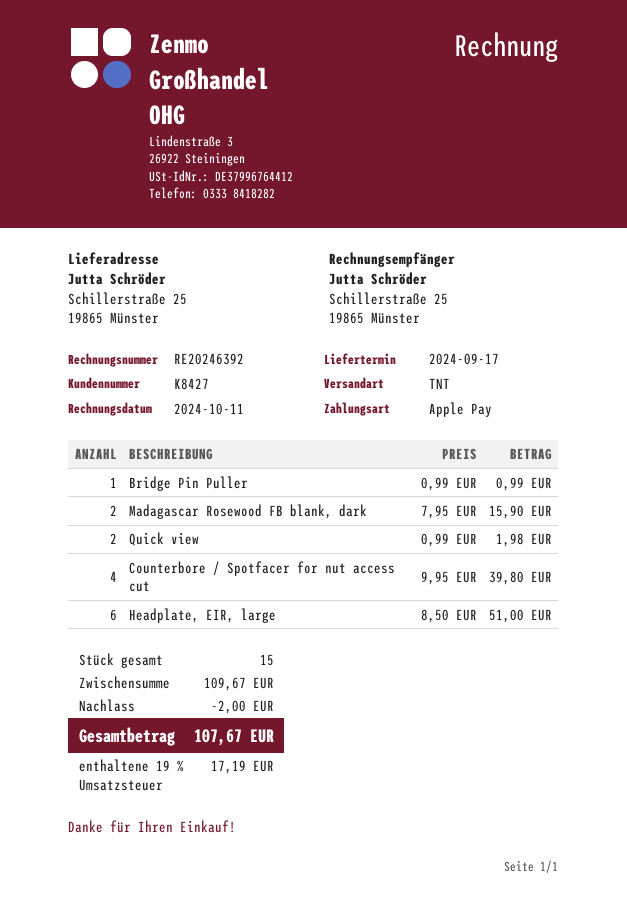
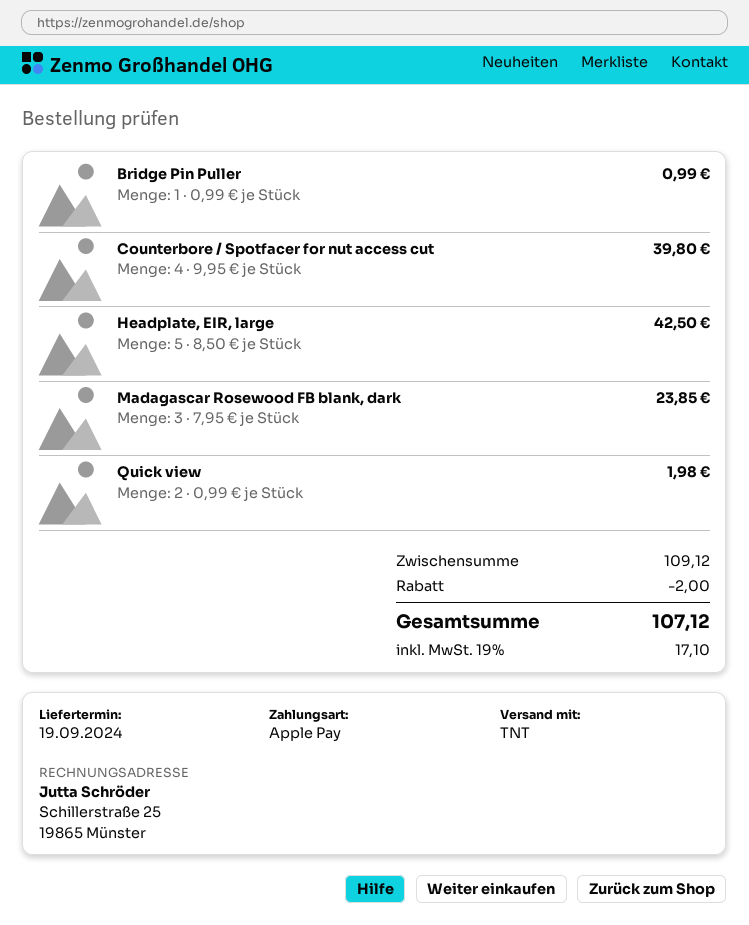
delivery date: 2024-09-17 -> 2024-09-19
Madagascar Rosewood FB blank, dark: 2 x 7.95 = 15.90 -> 3 x 7.95 = 23.85
Headplate, EIR, large: 6 x 8.50 = 51.00 -> 5 x 8.50 = 42.50
subtotal: 109.67 -> 109.12
tax: 19% = 17.19 -> 19% = 17.10
total: 107.67 -> 107.12

